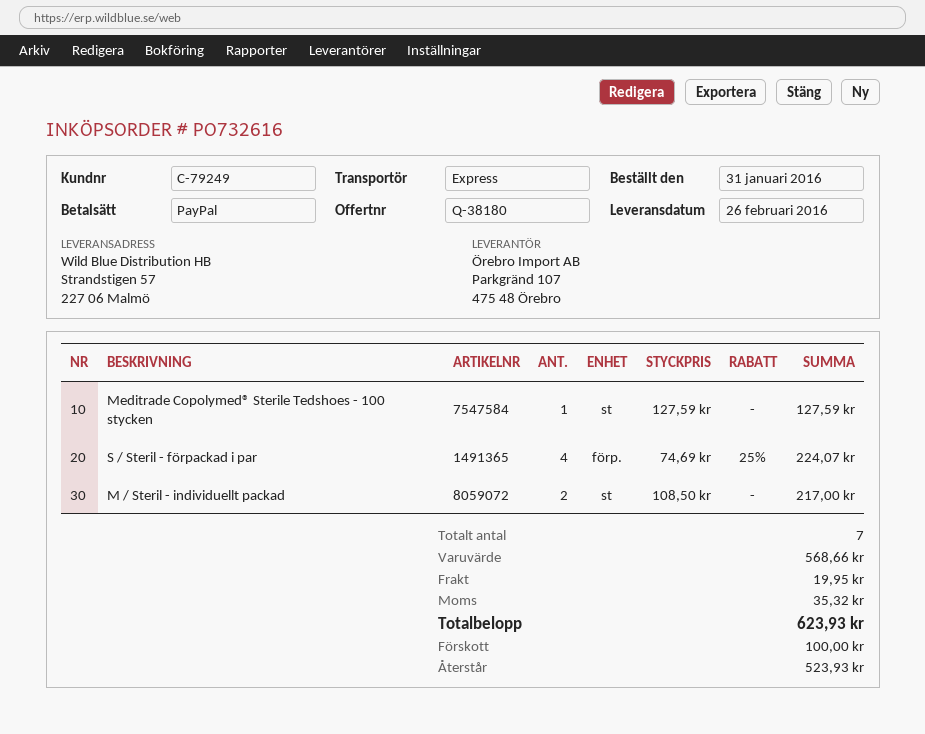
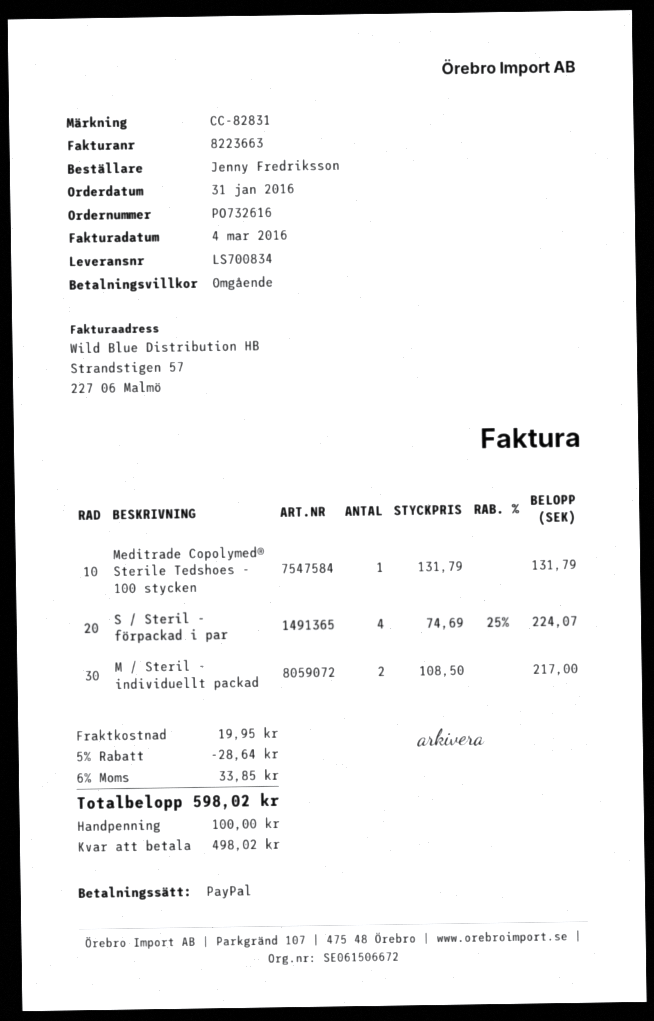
Meditrade Copolymed® Sterile Tedshoes - 100 stycken: 1 x 127.59 = 127.59 -> 1 x 131.79 = 131.79
discount: none -> 5% = 28.64
tax: 35.32 -> 33.85
total: 623.93 -> 598.02
balance: 523.93 -> 498.02

